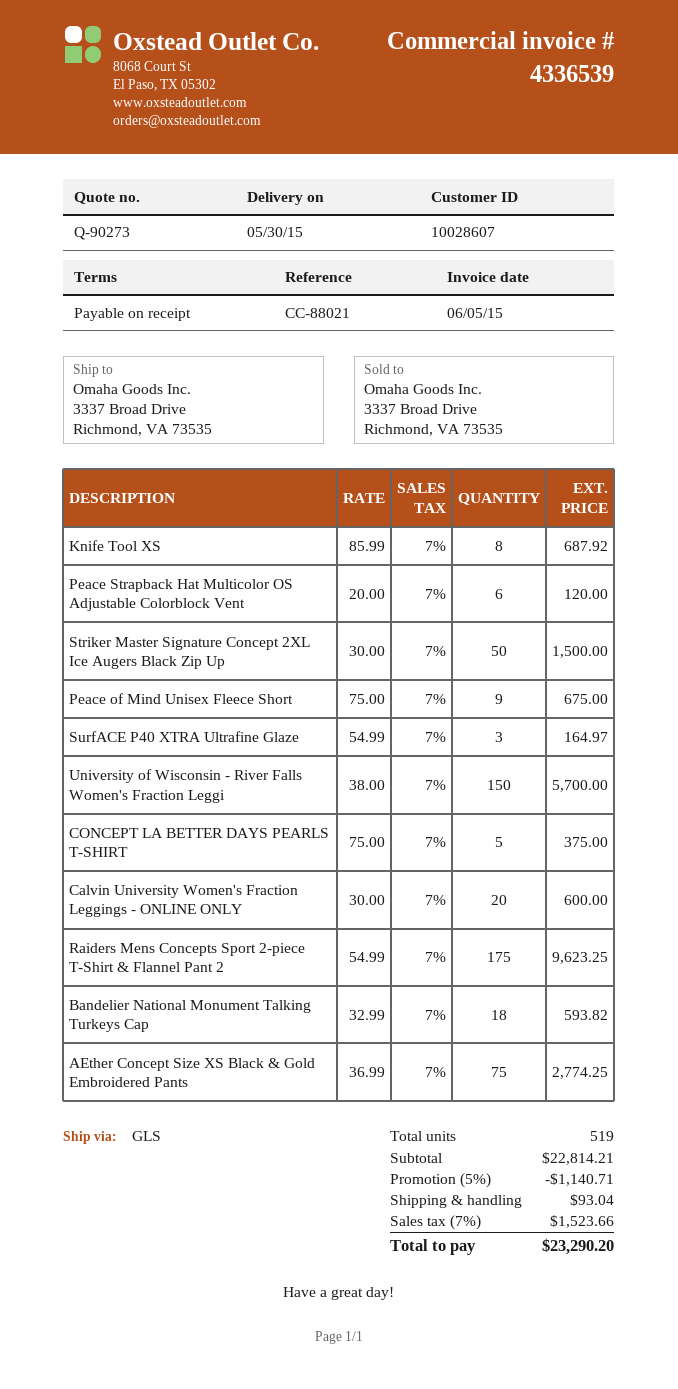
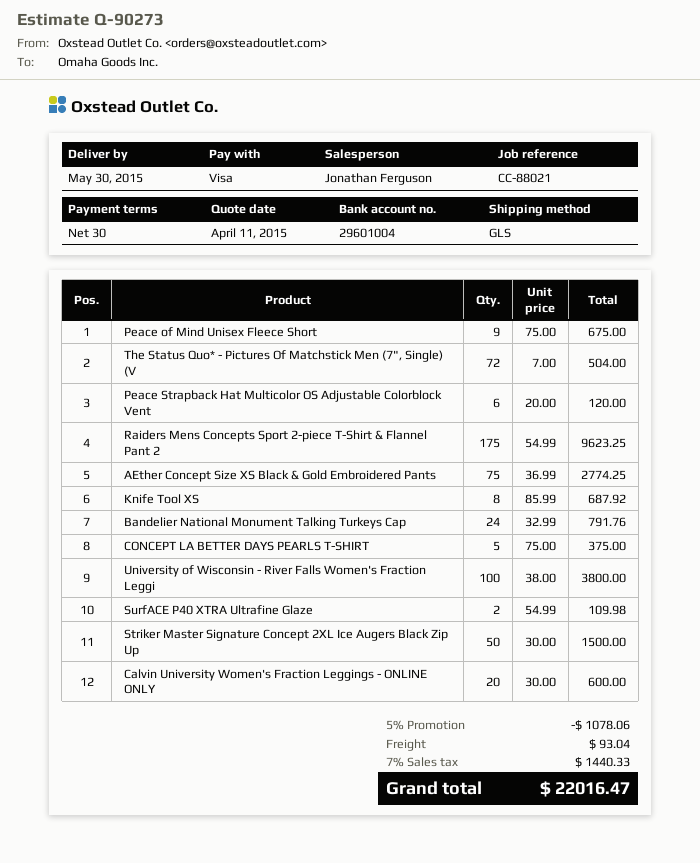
payment terms: on receipt -> 30 days
SurfACE P40 XTRA Ultrafine Glaze: 3 x 54.99 = 164.97 -> 2 x 54.99 = 109.98
University of Wisconsin - River Falls Women's Fraction Leggi: 150 x 38.00 = 5700.00 -> 100 x 38.00 = 3800.00
Bandelier National Monument Talking Turkeys Cap: 18 x 32.99 = 593.82 -> 24 x 32.99 = 791.76
The Status Quo* - Pictures Of Matchstick Men (7", Single) (V: none -> 72 x 7.00 = 504.00
discount: 5% = 1140.71 -> 5% = 1078.06
tax: 7% = 1523.66 -> 7% = 1440.33
total: 23290.20 -> 22016.47

